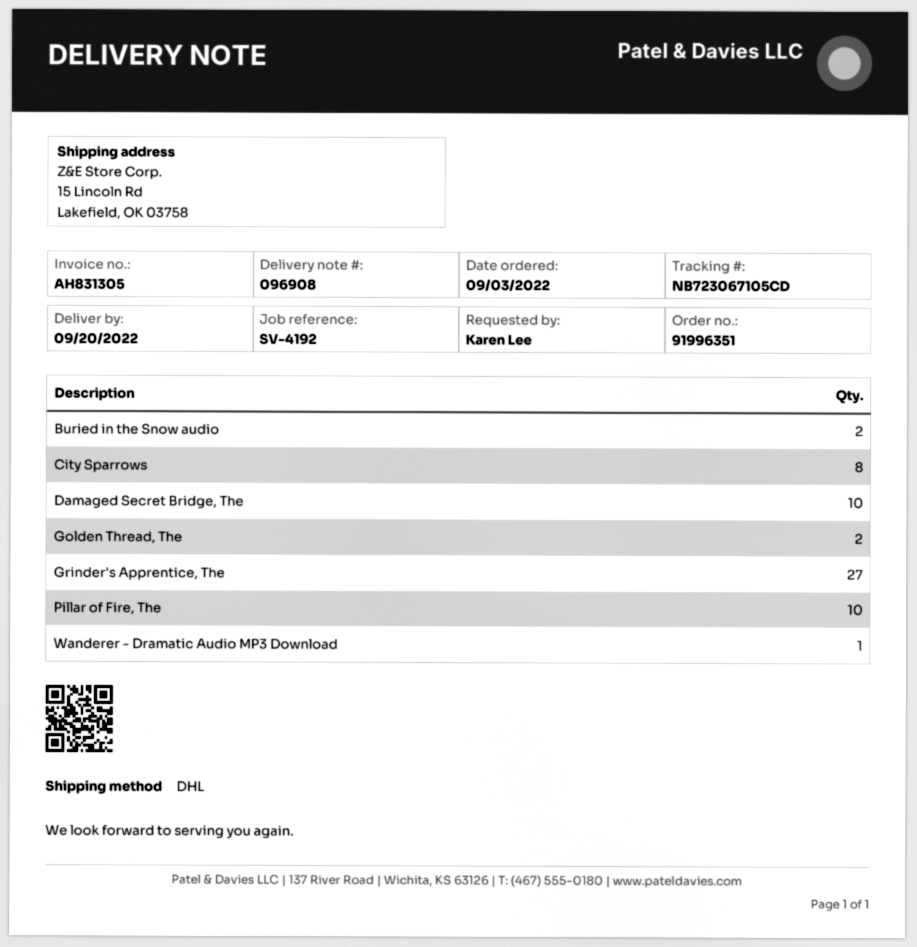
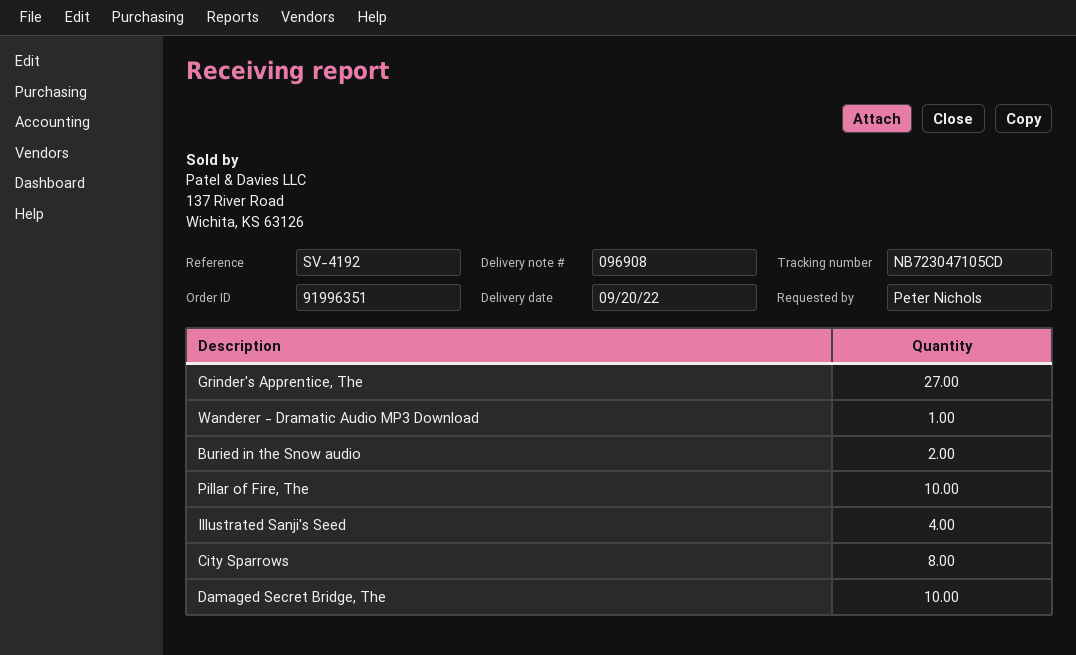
ordered by: Karen Lee -> Peter Nichols
tracking number: NB723067105CD -> NB723047105CD
Golden Thread, The: 2 -> none
Illustrated Sanji's Seed: none -> 4

